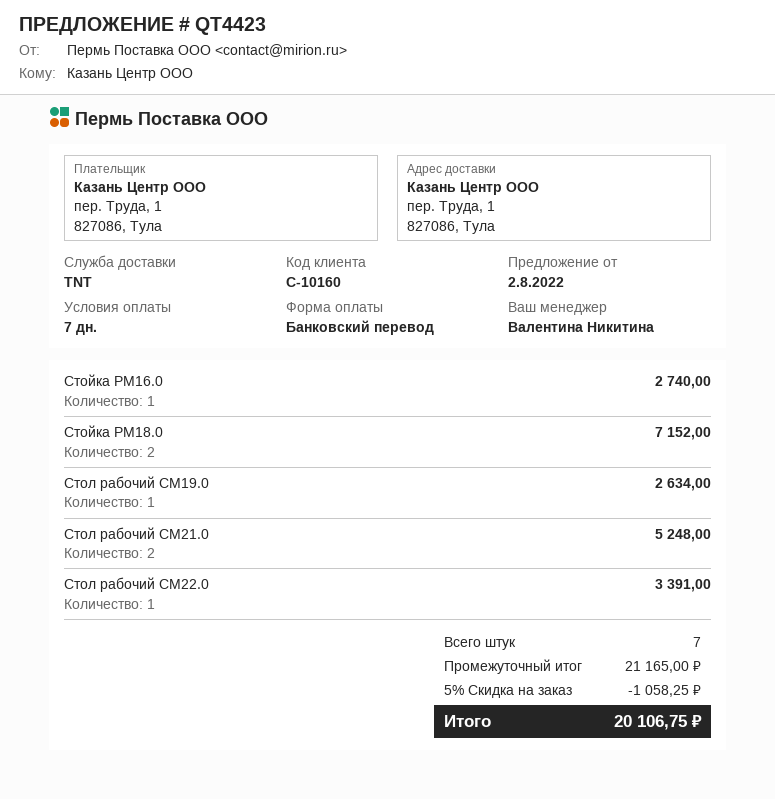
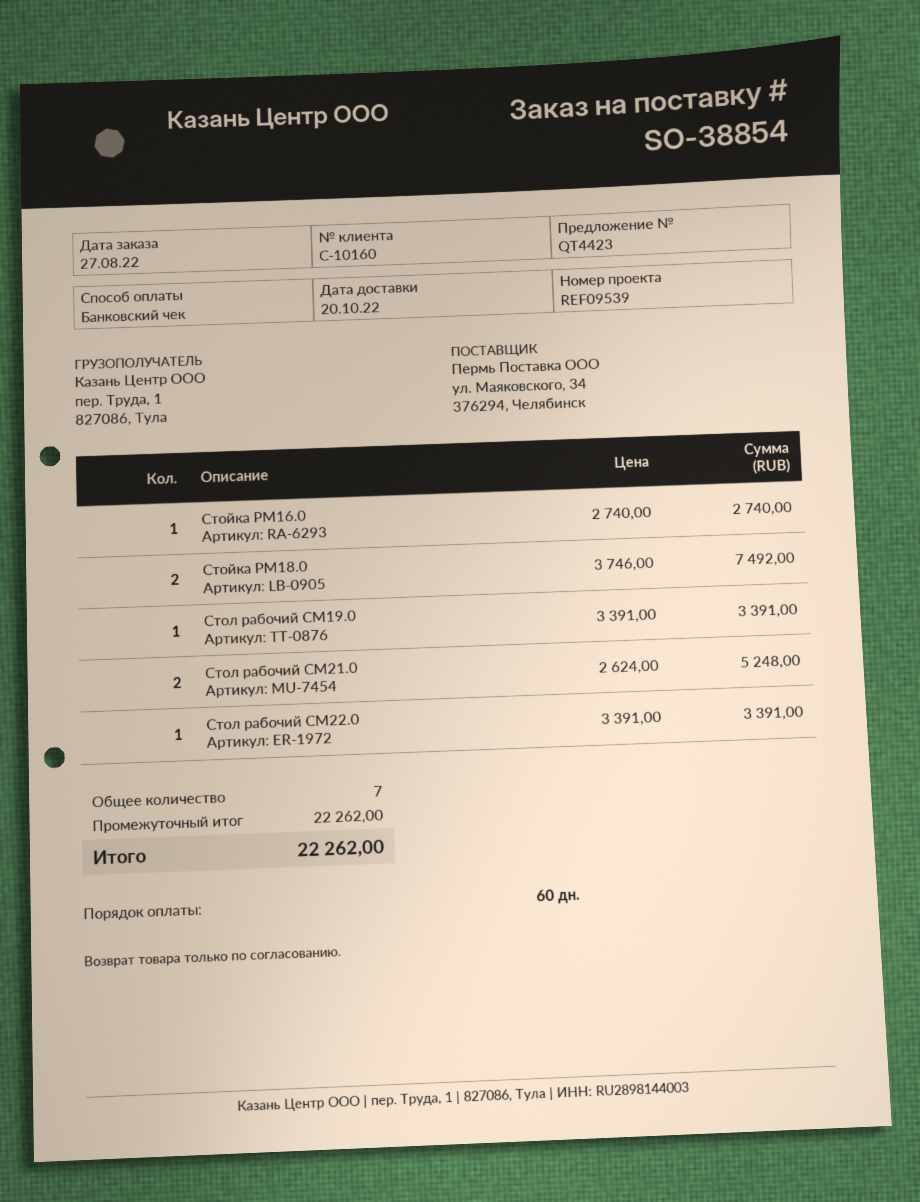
payment terms: 7 days -> 60 days
payment method: bank transfer -> cheque
Стойка РМ18.0: 2 for 7152.00 -> 2 for 7492.00
Стол рабочий СМ19.0: 1 for 2634.00 -> 1 for 3391.00
subtotal: 21165.00 -> 22262.00
discount: 5% = 1058.25 -> none
total: 20106.75 -> 22262.00

